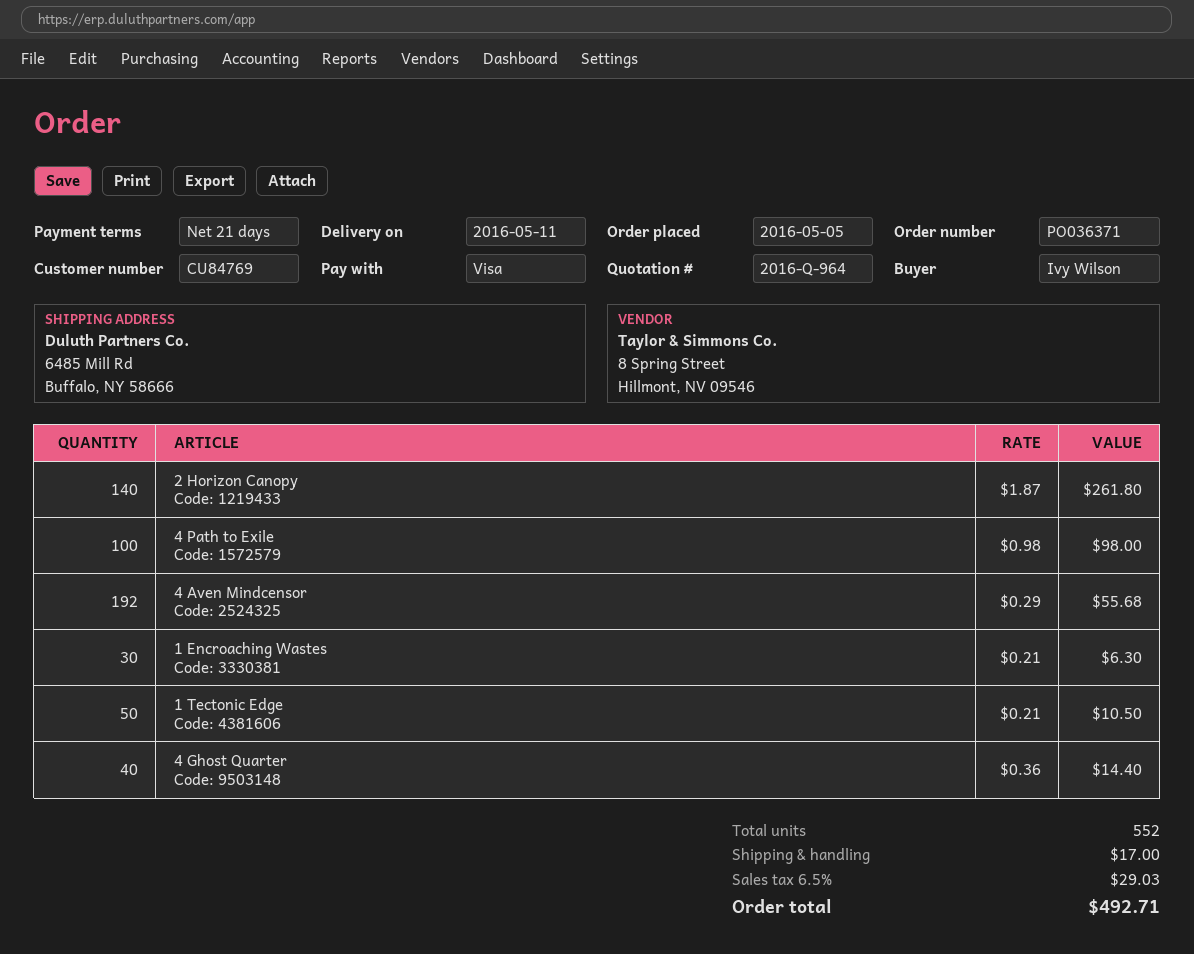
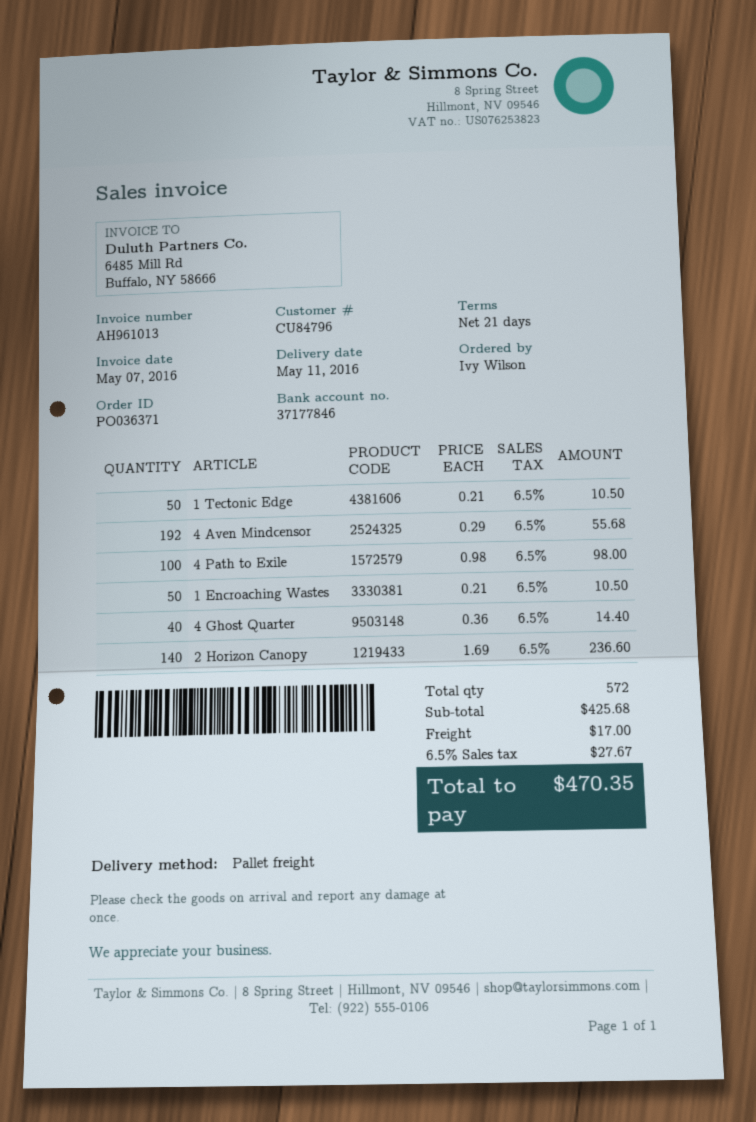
customer number: CU84769 -> CU84796
2 Horizon Canopy: 140 x 1.87 = 261.80 -> 140 x 1.69 = 236.60
1 Encroaching Wastes: 30 x 0.21 = 6.30 -> 50 x 0.21 = 10.50
total quantity: 552 -> 572
tax: 6.5% = 29.03 -> 6.5% = 27.67
total: 492.71 -> 470.35

